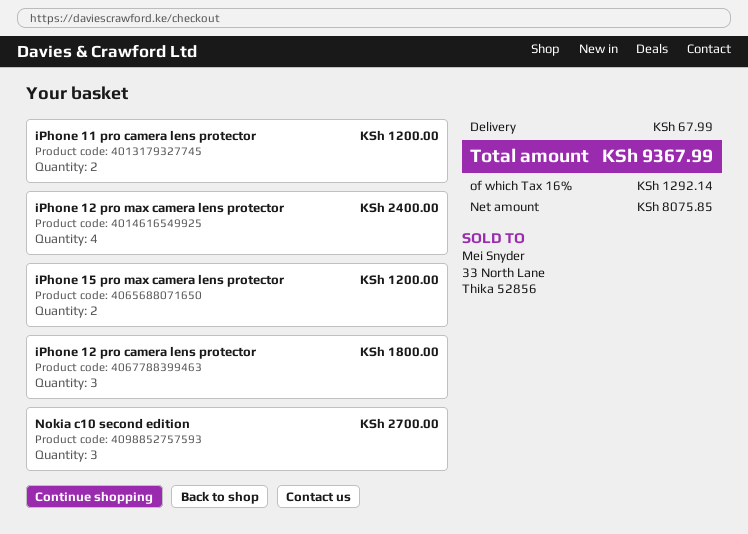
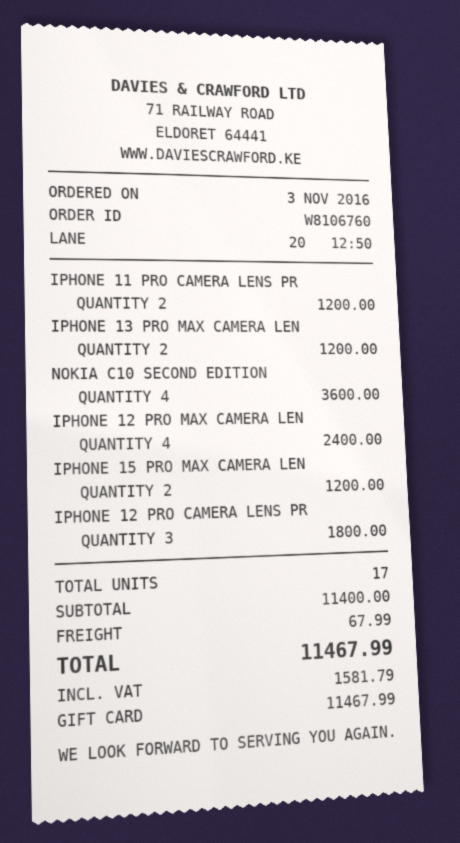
Nokia c10 second edition: 3 for 2700.00 -> 4 for 3600.00
IPHONE 13 PRO MAX CAMERA LEN: none -> 2 for 1200.00
tax: 1292.14 -> 1581.79
total: 9367.99 -> 11467.99

